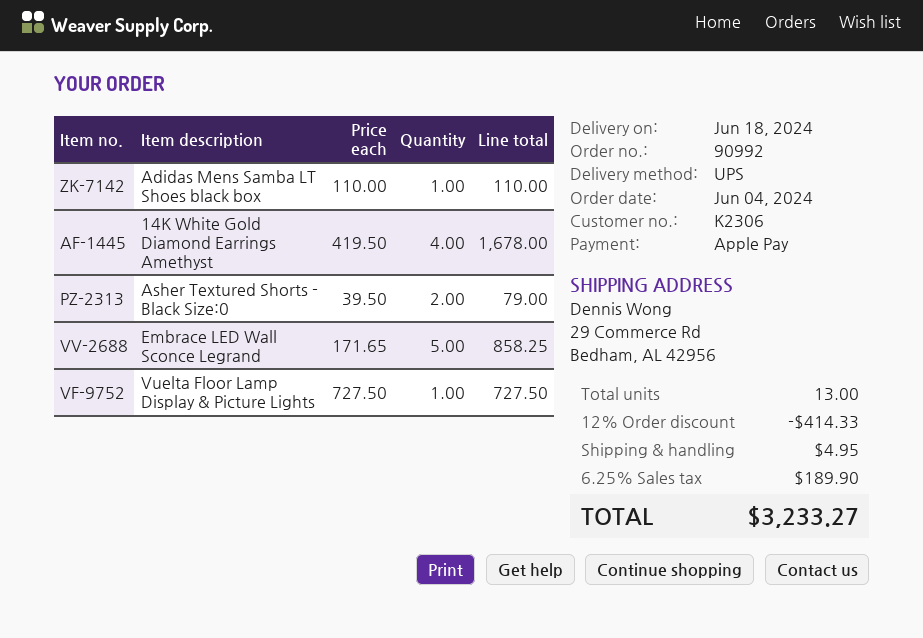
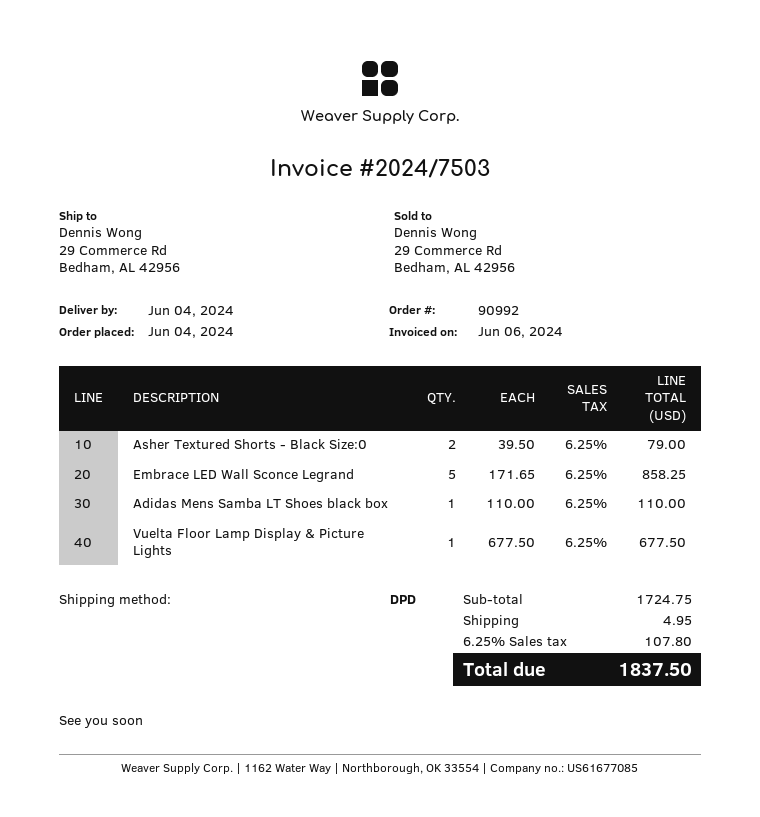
delivery date: 2024-06-18 -> 2024-06-04
shipping method: UPS -> DPD
14K White Gold Diamond Earrings Amethyst: 4 x 419.50 = 1678.00 -> none
Vuelta Floor Lamp Display & Picture Lights: 1 x 727.50 = 727.50 -> 1 x 677.50 = 677.50
discount: 12% = 414.33 -> none
tax: 6.25% = 189.90 -> 6.25% = 107.80
total: 3233.27 -> 1837.50

